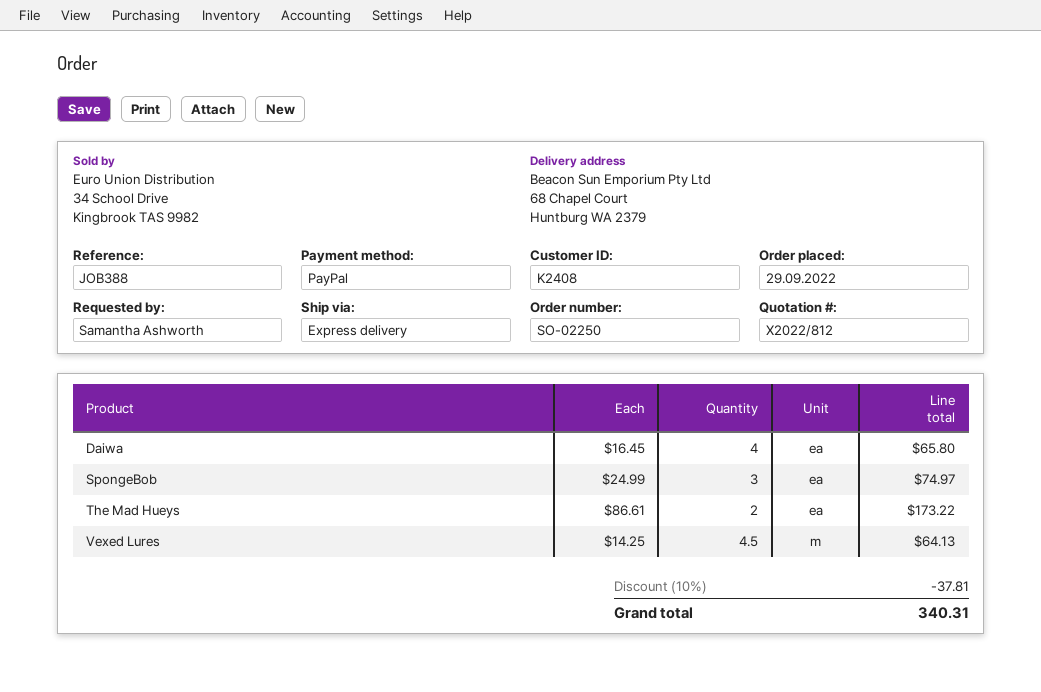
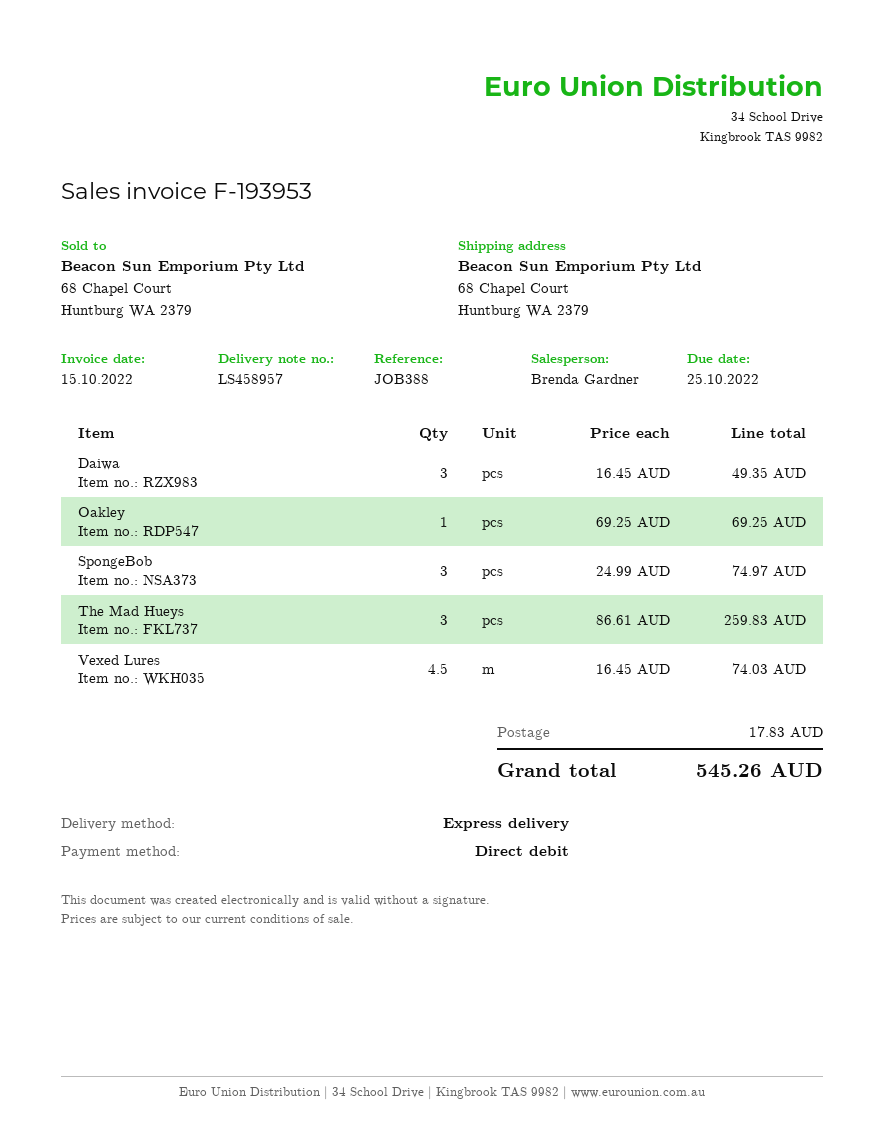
payment method: PayPal -> direct debit
Daiwa: 4 x 16.45 = 65.80 -> 3 x 16.45 = 49.35
The Mad Hueys: 2 x 86.61 = 173.22 -> 3 x 86.61 = 259.83
Vexed Lures: 4.5 x 14.25 = 64.13 -> 4.5 x 16.45 = 74.03
Oakley: none -> 1 x 69.25 = 69.25
discount: 10% = 37.81 -> none
shipping: none -> 17.83
total: 340.31 -> 545.26

